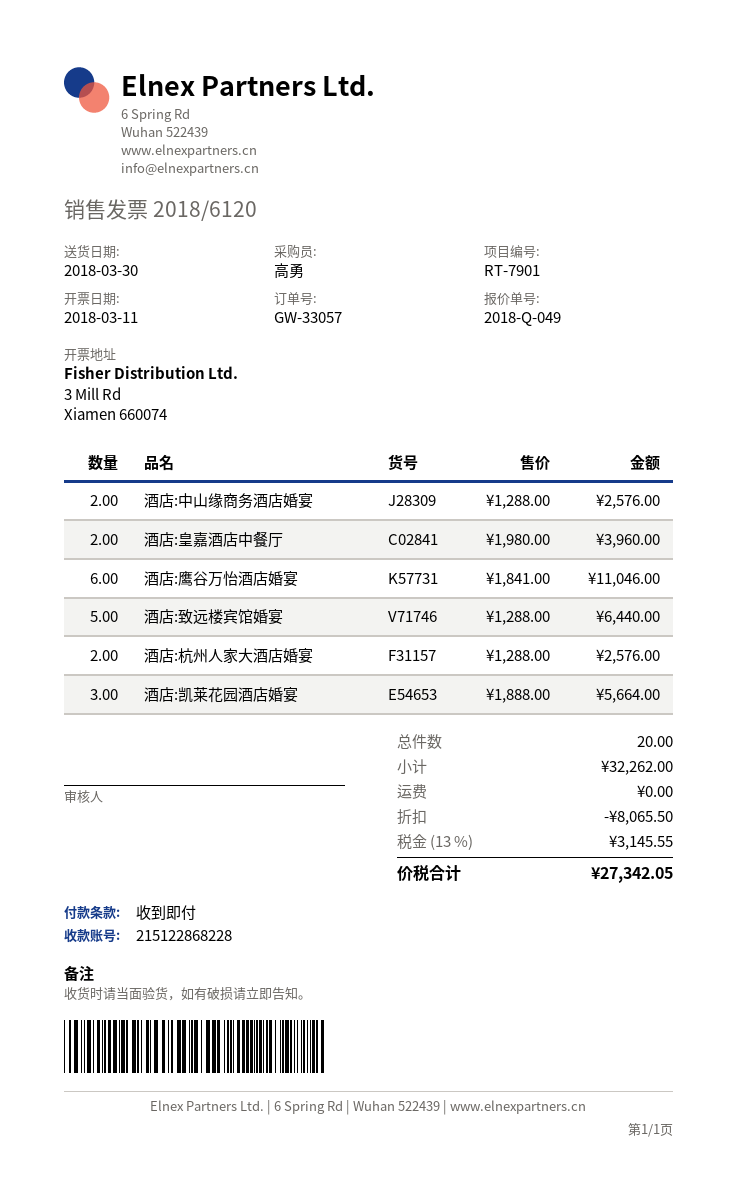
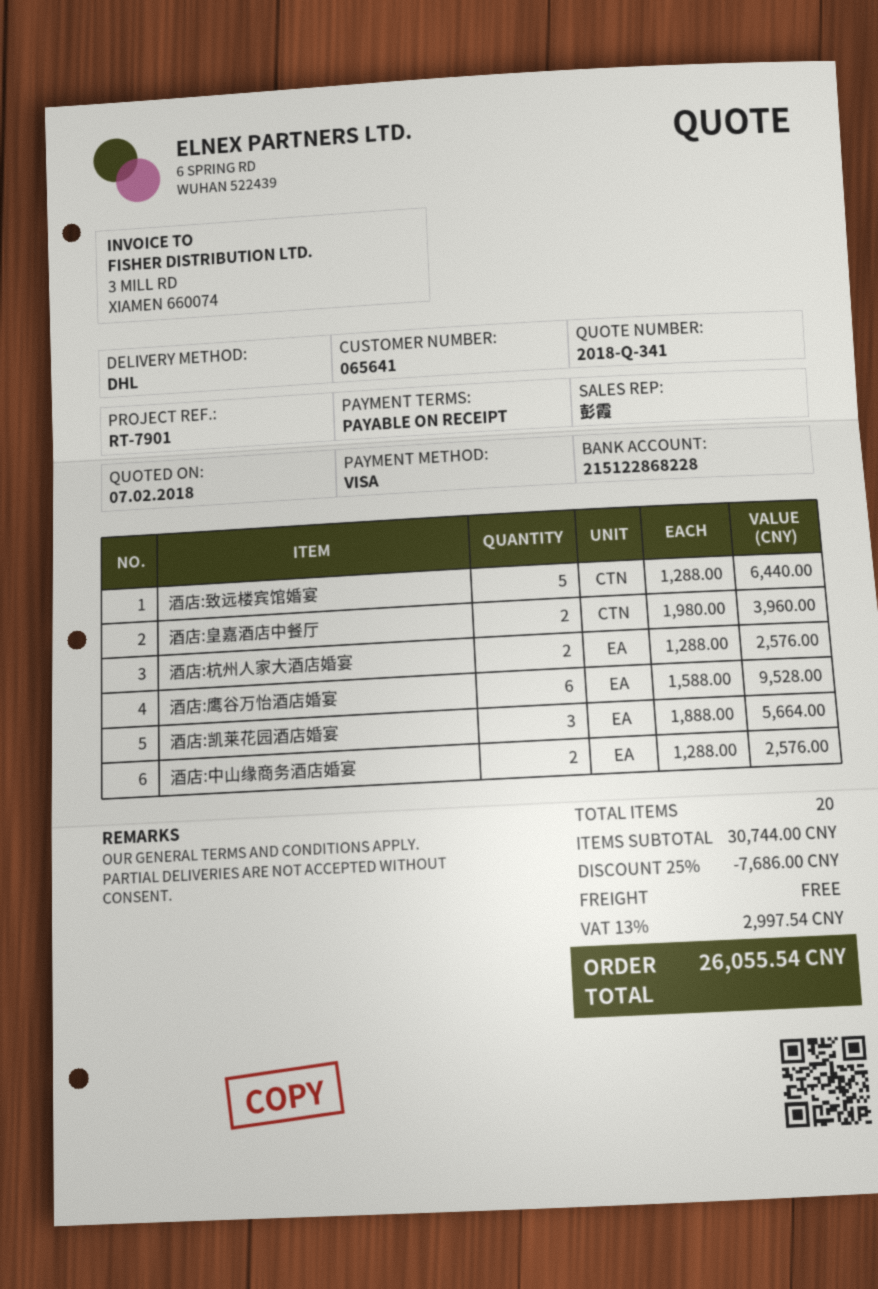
quote number: 2018-Q-049 -> 2018-Q-341
酒店:鹰谷万怡酒店婚宴: 6 x 1841.00 = 11046.00 -> 6 x 1588.00 = 9528.00
subtotal: 32262.00 -> 30744.00
discount: 8065.50 -> 7686.00
tax: 13% = 3145.55 -> 13% = 2997.54
total: 27342.05 -> 26055.54

